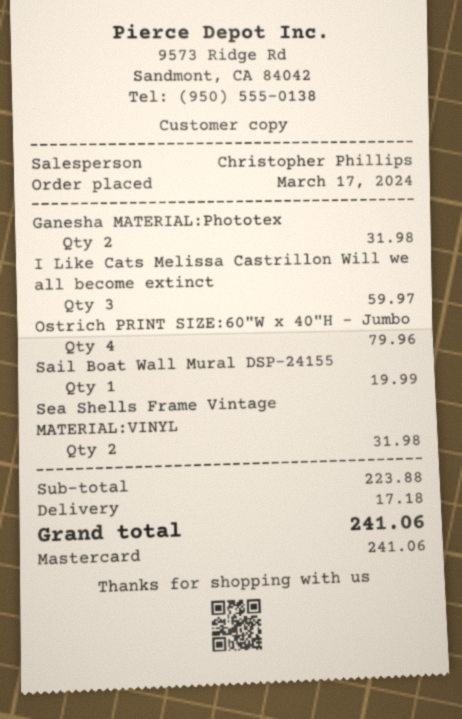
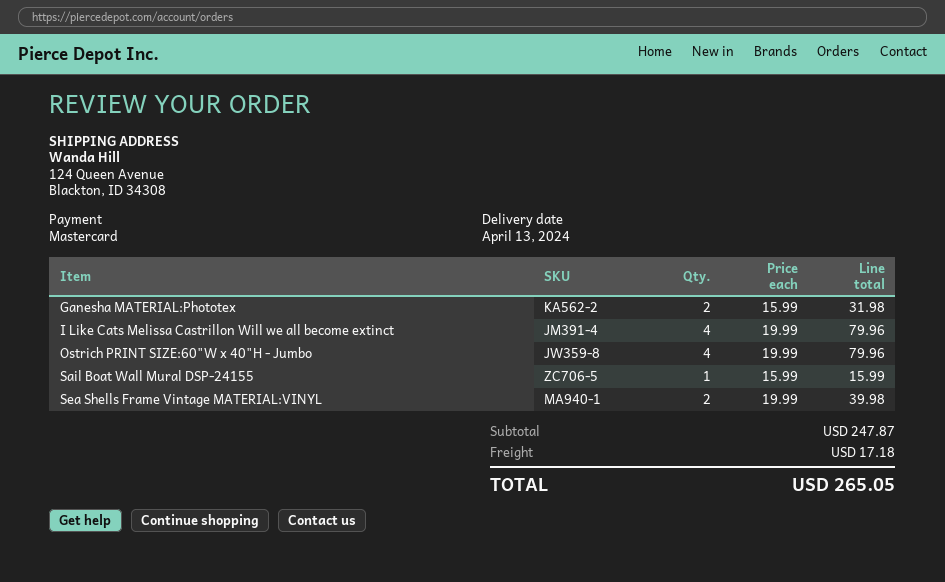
I Like Cats Melissa Castrillon Will we all become extinct: 3 for 59.97 -> 4 for 79.96
Sail Boat Wall Mural DSP-24155: 1 for 19.99 -> 1 for 15.99
Sea Shells Frame Vintage MATERIAL:VINYL: 2 for 31.98 -> 2 for 39.98
subtotal: 223.88 -> 247.87
total: 241.06 -> 265.05

